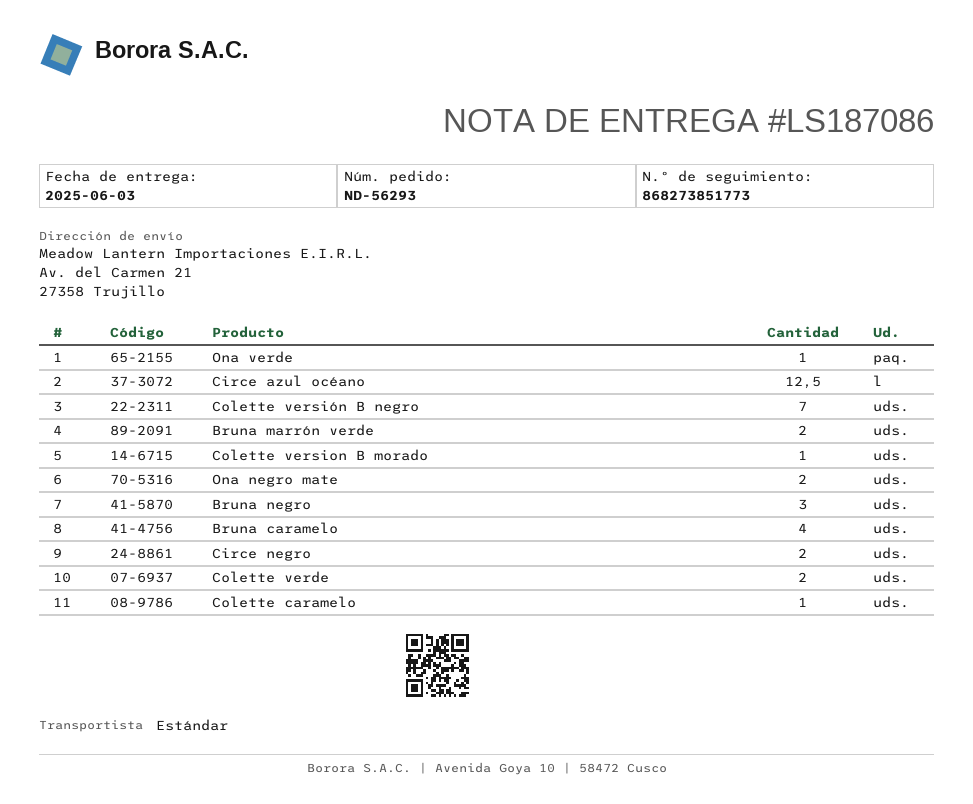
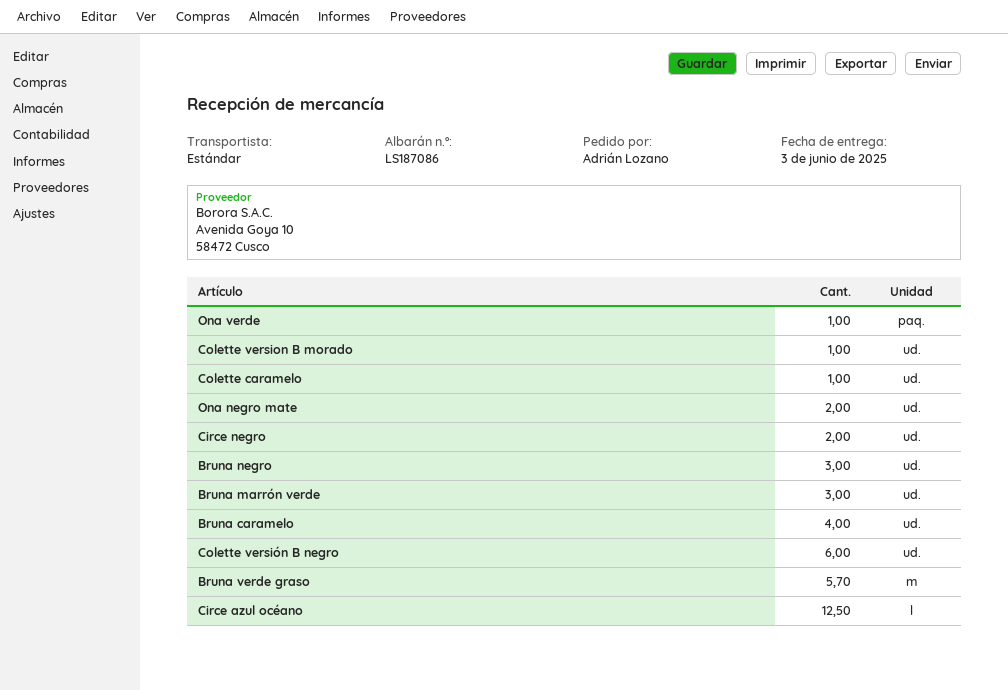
Colette versión B negro: 7 -> 6
Bruna marrón verde: 2 -> 3
Colette verde: 2 -> none
Bruna verde graso: none -> 5.7

